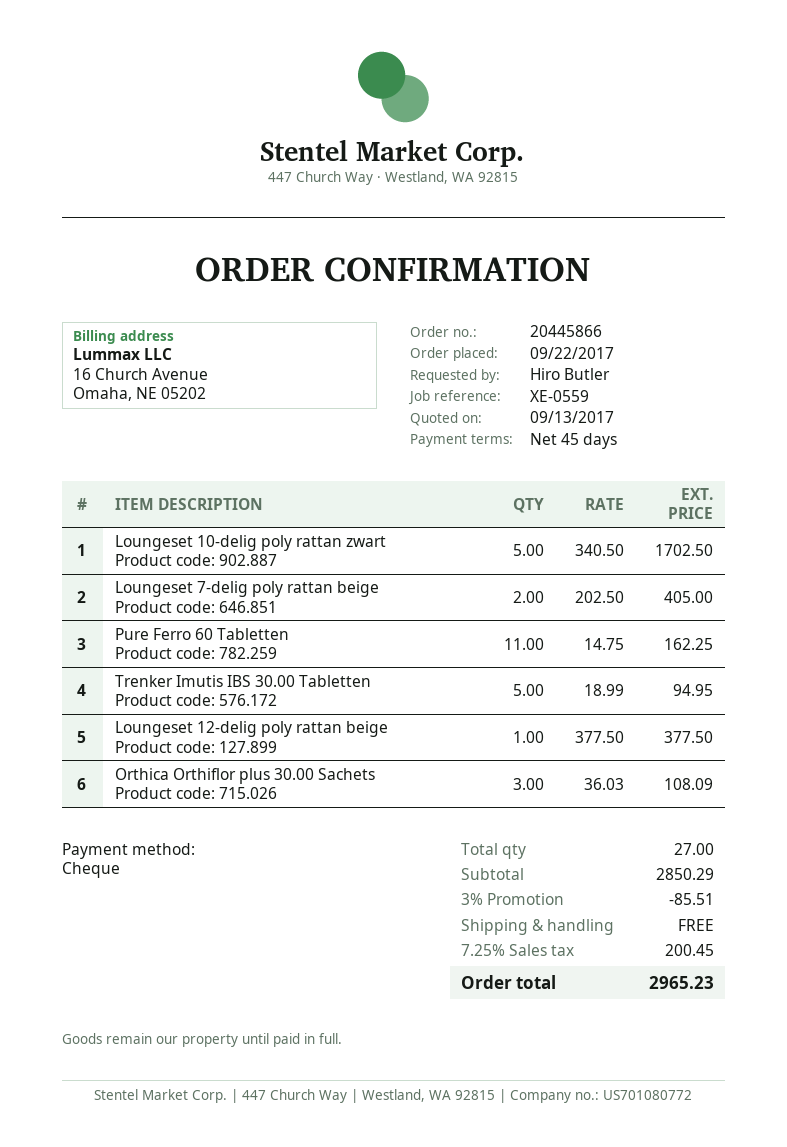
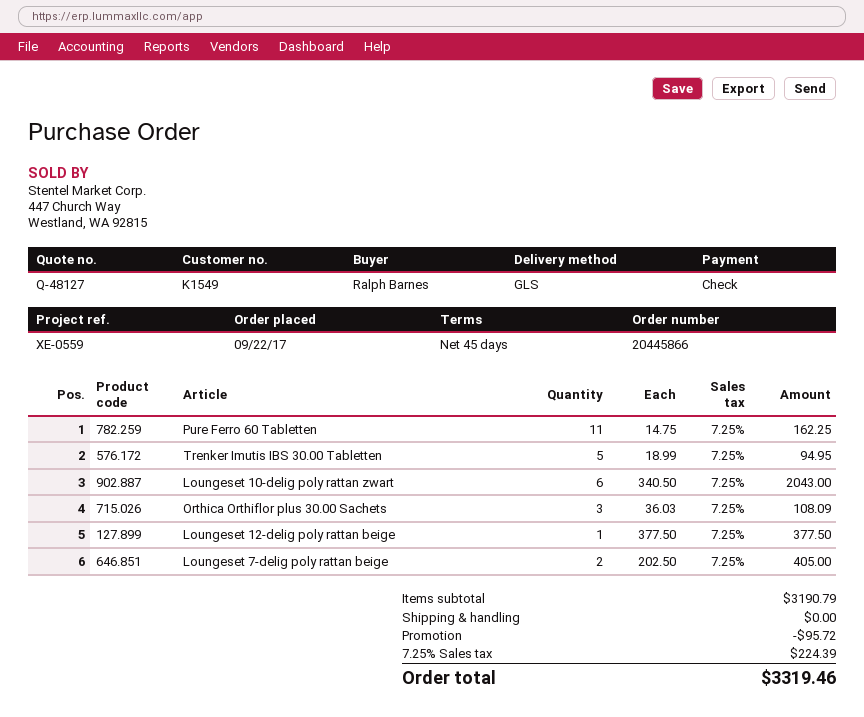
ordered by: Hiro Butler -> Ralph Barnes
Loungeset 10-delig poly rattan zwart: 5 x 340.50 = 1702.50 -> 6 x 340.50 = 2043.00
subtotal: 2850.29 -> 3190.79
discount: 85.51 -> 95.72
tax: 7.25% = 200.45 -> 7.25% = 224.39
total: 2965.23 -> 3319.46

